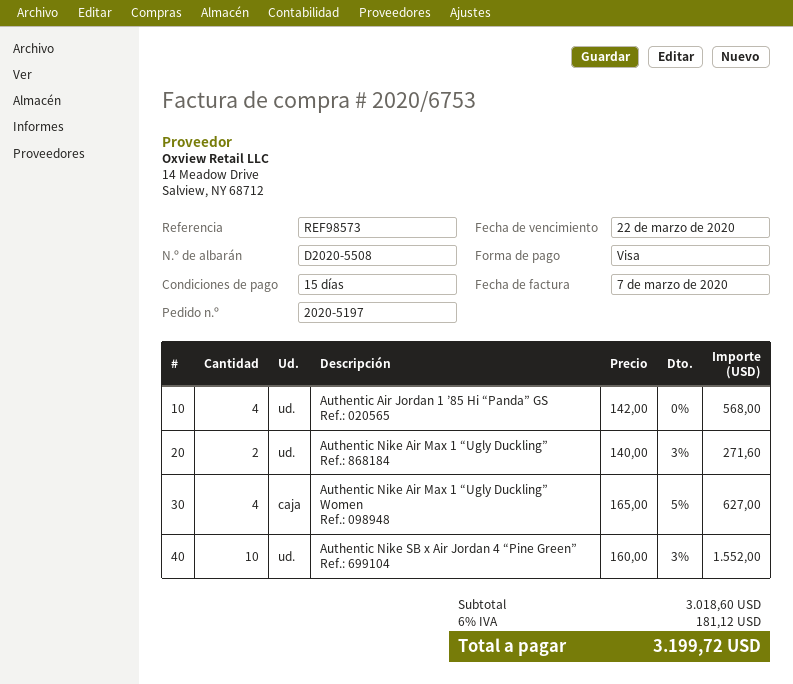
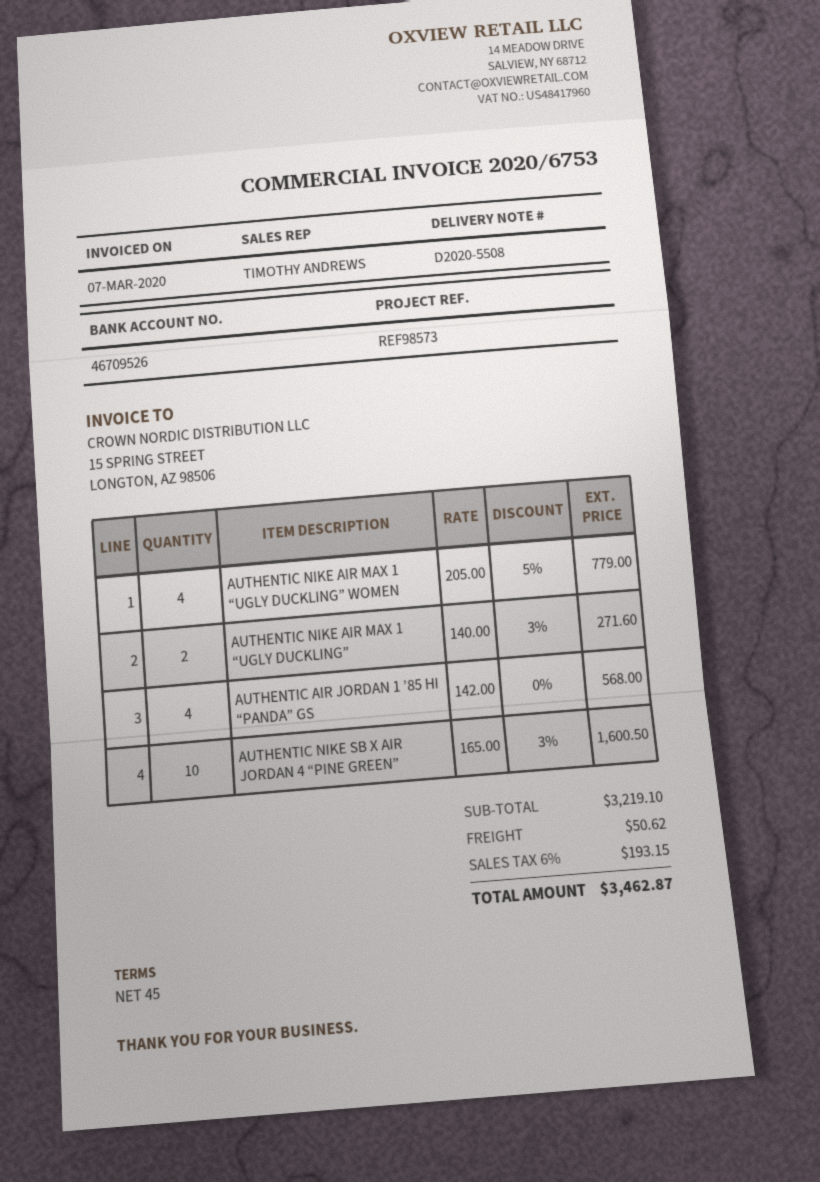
payment terms: 15 days -> 45 days
Authentic Nike Air Max 1 “Ugly Duckling” Women: 4 x 165.00 - 5% = 627.00 -> 4 x 205.00 - 5% = 779.00
Authentic Nike SB x Air Jordan 4 “Pine Green”: 10 x 160.00 - 3% = 1552.00 -> 10 x 165.00 - 3% = 1600.50
subtotal: 3018.60 -> 3219.10
shipping: none -> 50.62
tax: 6% = 181.12 -> 6% = 193.15
total: 3199.72 -> 3462.87

